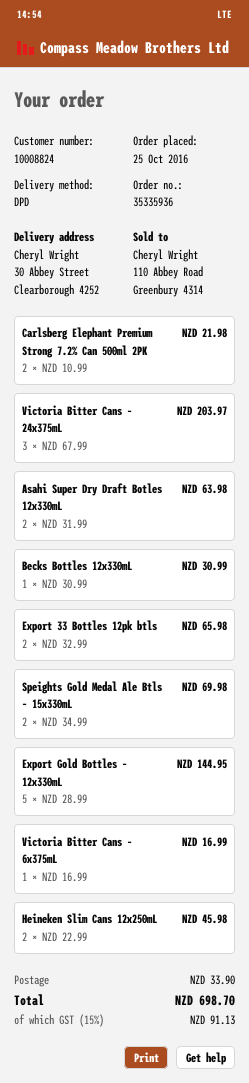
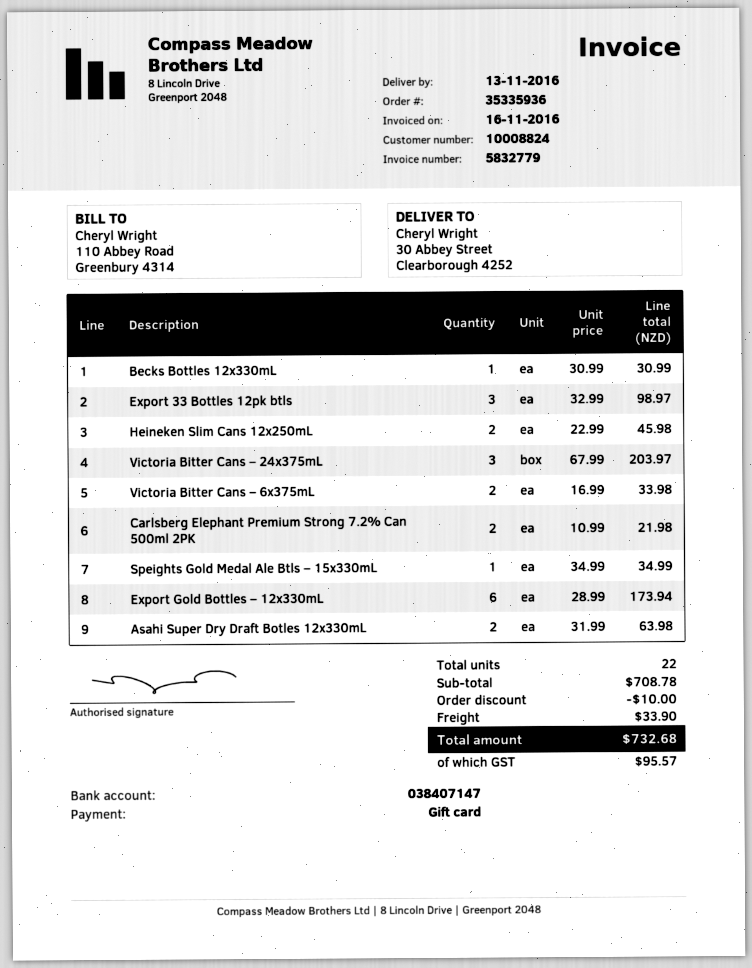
Export 33 Bottles 12pk btls: 2 x 32.99 = 65.98 -> 3 x 32.99 = 98.97
Speights Gold Medal Ale Btls – 15x330mL: 2 x 34.99 = 69.98 -> 1 x 34.99 = 34.99
Export Gold Bottles – 12x330mL: 5 x 28.99 = 144.95 -> 6 x 28.99 = 173.94
Victoria Bitter Cans – 6x375mL: 1 x 16.99 = 16.99 -> 2 x 16.99 = 33.98
discount: none -> 10.00
tax: 91.13 -> 95.57
total: 698.70 -> 732.68

